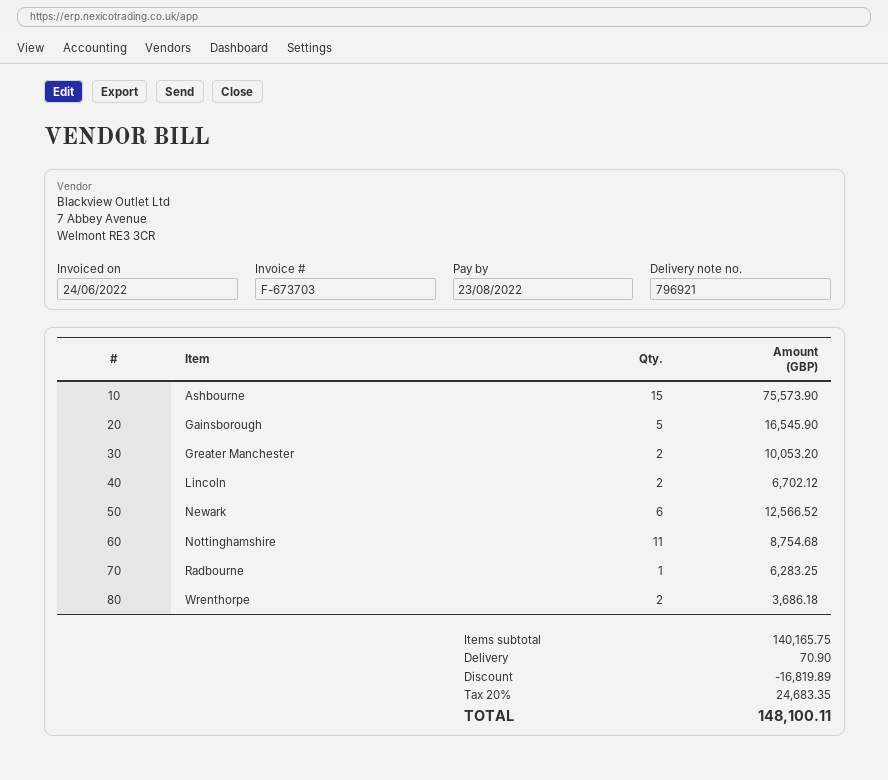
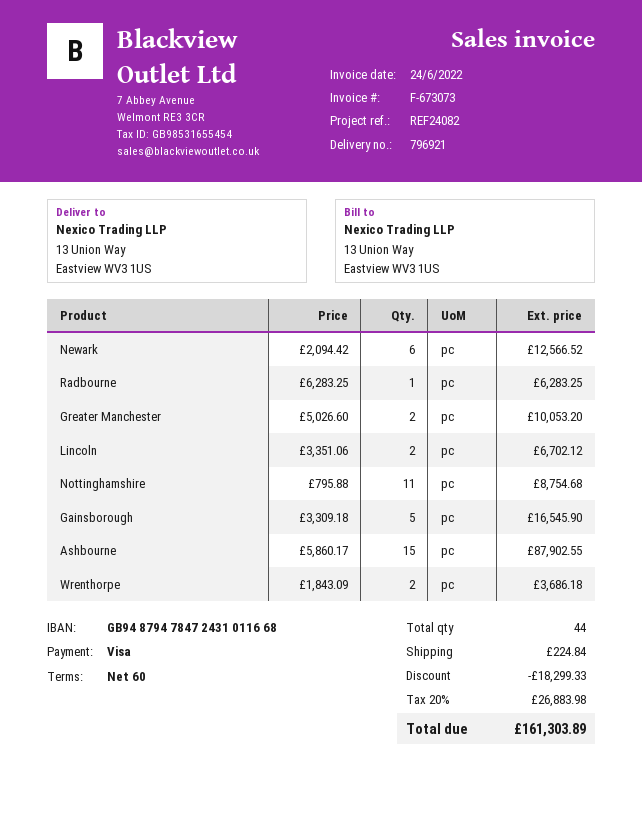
invoice number: F-673703 -> F-673073
Ashbourne: 15 for 75573.90 -> 15 for 87902.55
discount: 16819.89 -> 18299.33
shipping: 70.90 -> 224.84
tax: 20% = 24683.35 -> 20% = 26883.98
total: 148100.11 -> 161303.89

